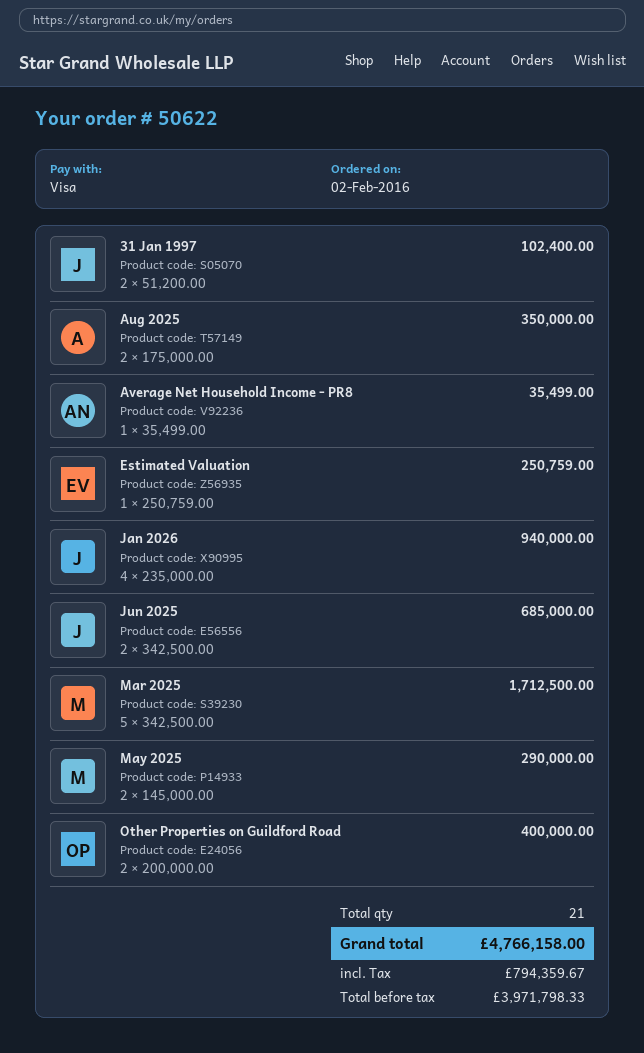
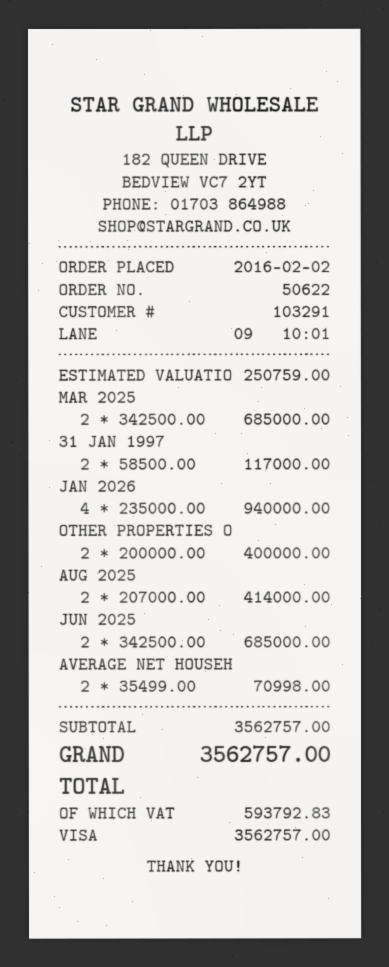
31 Jan 1997: 2 x 51200.00 = 102400.00 -> 2 x 58500.00 = 117000.00
Aug 2025: 2 x 175000.00 = 350000.00 -> 2 x 207000.00 = 414000.00
Average Net Household Income - PR8: 1 x 35499.00 = 35499.00 -> 2 x 35499.00 = 70998.00
Mar 2025: 5 x 342500.00 = 1712500.00 -> 2 x 342500.00 = 685000.00
May 2025: 2 x 145000.00 = 290000.00 -> none
tax: 794359.67 -> 593792.83
total: 4766158.00 -> 3562757.00

